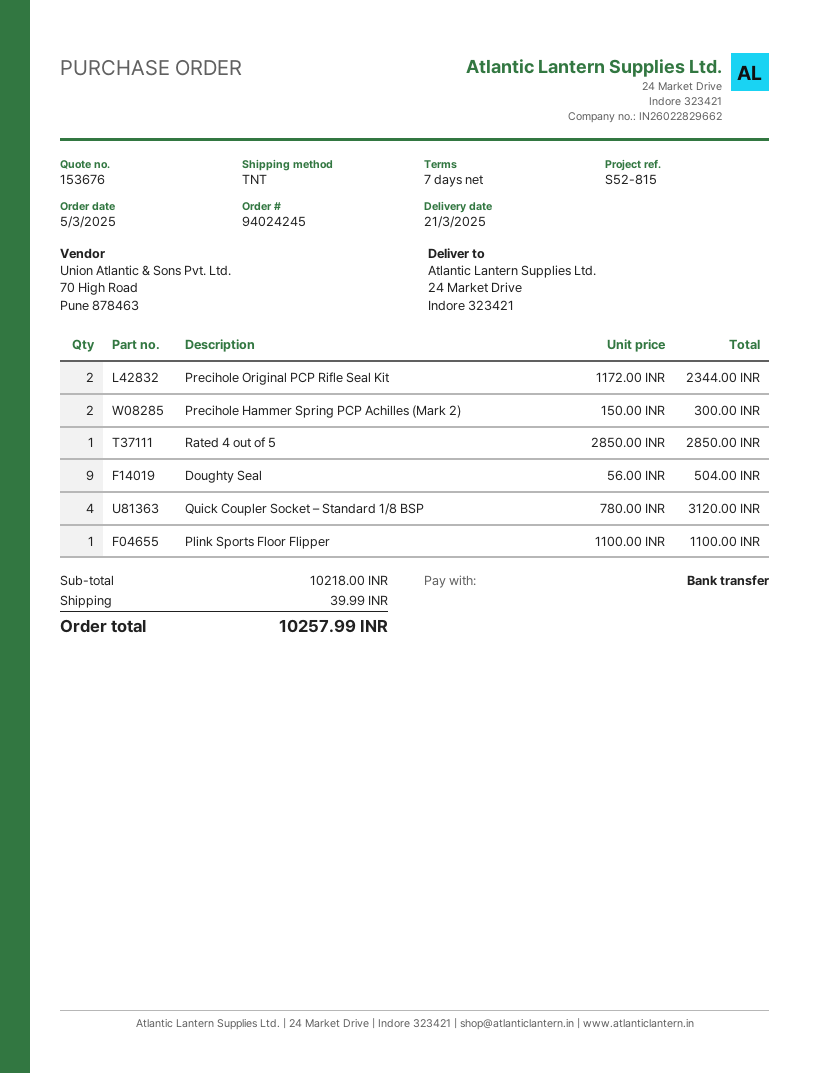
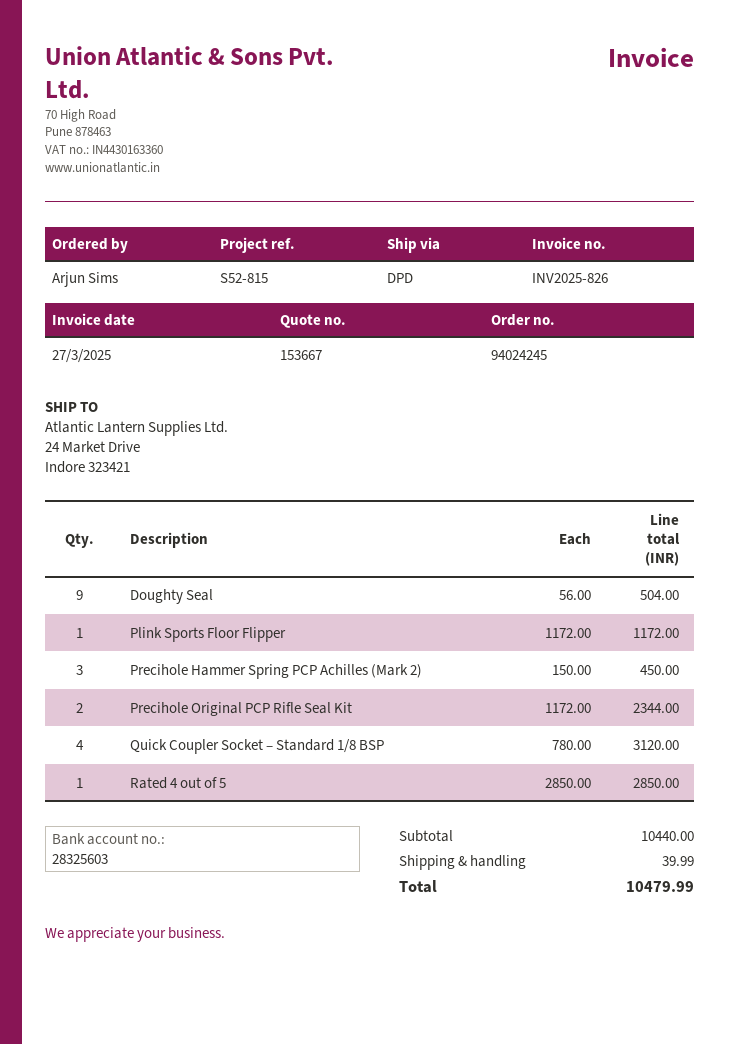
quote number: 153676 -> 153667
shipping method: TNT -> DPD
Precihole Hammer Spring PCP Achilles (Mark 2): 2 x 150.00 = 300.00 -> 3 x 150.00 = 450.00
Plink Sports Floor Flipper: 1 x 1100.00 = 1100.00 -> 1 x 1172.00 = 1172.00
subtotal: 10218.00 -> 10440.00
total: 10257.99 -> 10479.99

